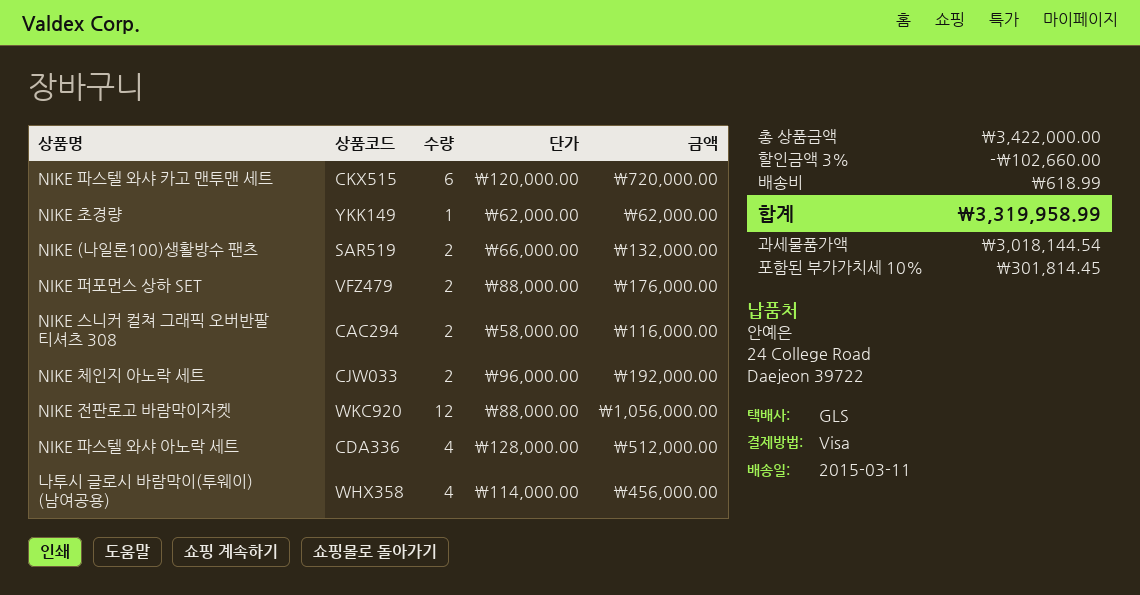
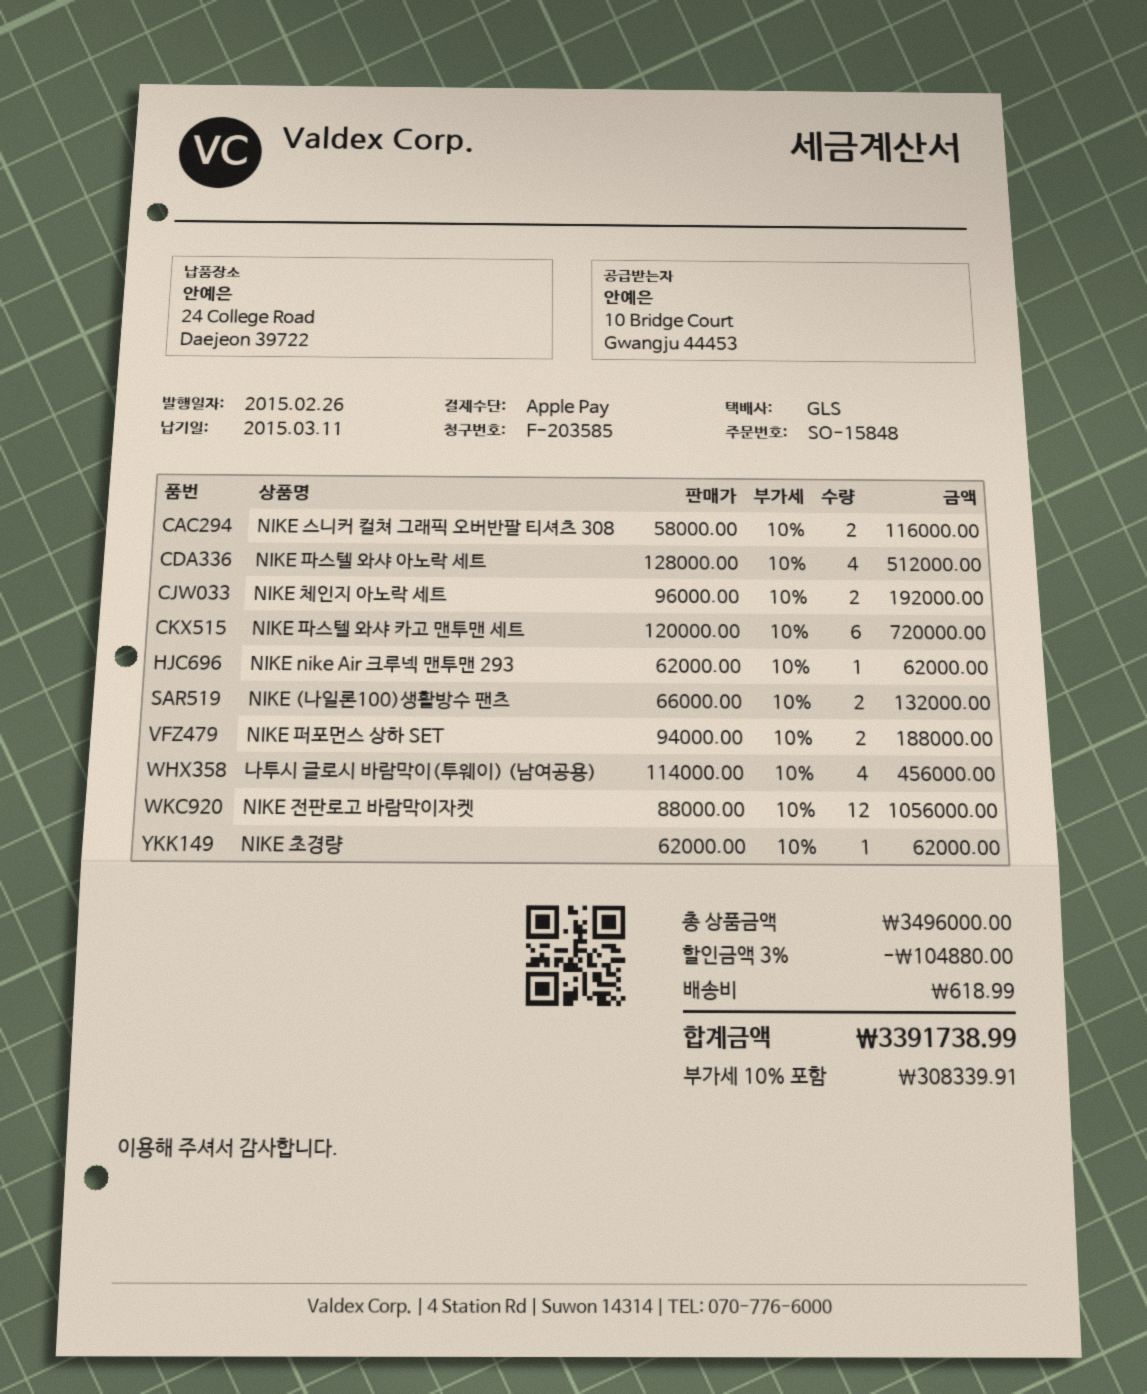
payment method: Visa -> Apple Pay
NIKE 퍼포먼스 상하 SET: 2 x 88000.00 = 176000.00 -> 2 x 94000.00 = 188000.00
NIKE nike Air 크루넥 맨투맨 293: none -> 1 x 62000.00 = 62000.00
subtotal: 3422000.00 -> 3496000.00
discount: 3% = 102660.00 -> 3% = 104880.00
tax: 10% = 301814.45 -> 10% = 308339.91
total: 3319958.99 -> 3391738.99

